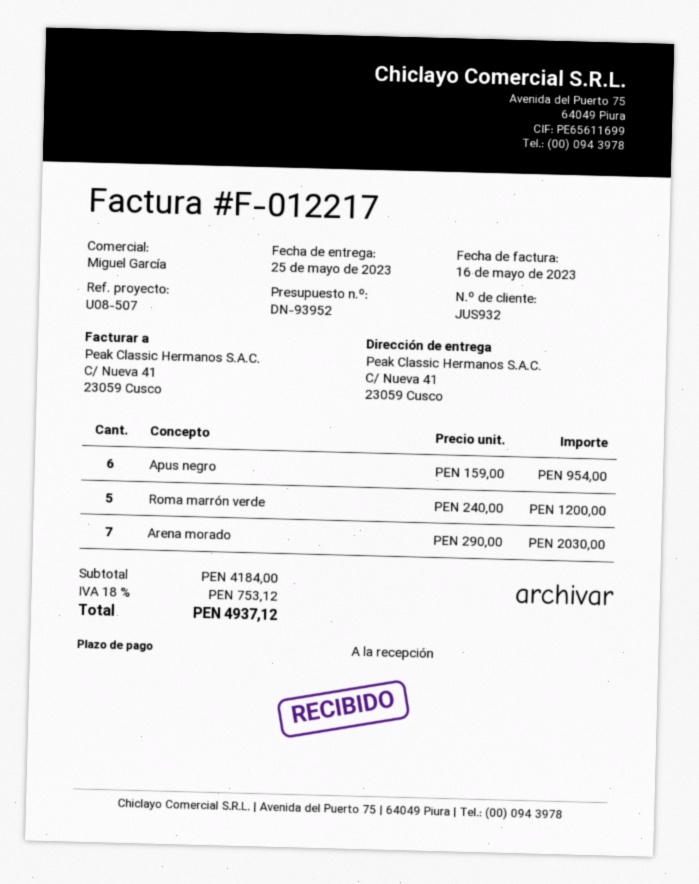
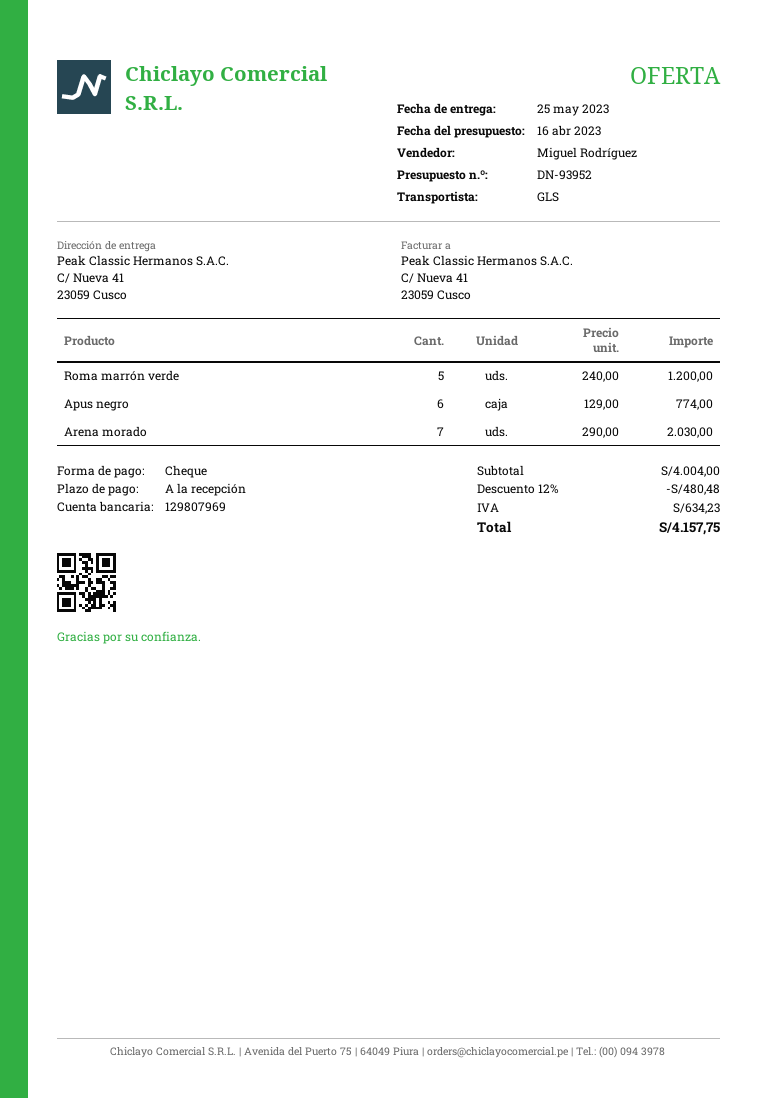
sales rep: Miguel García -> Miguel Rodríguez
Apus negro: 6 x 159.00 = 954.00 -> 6 x 129.00 = 774.00
subtotal: 4184.00 -> 4004.00
discount: none -> 12% = 480.48
tax: 753.12 -> 634.23
total: 4937.12 -> 4157.75

